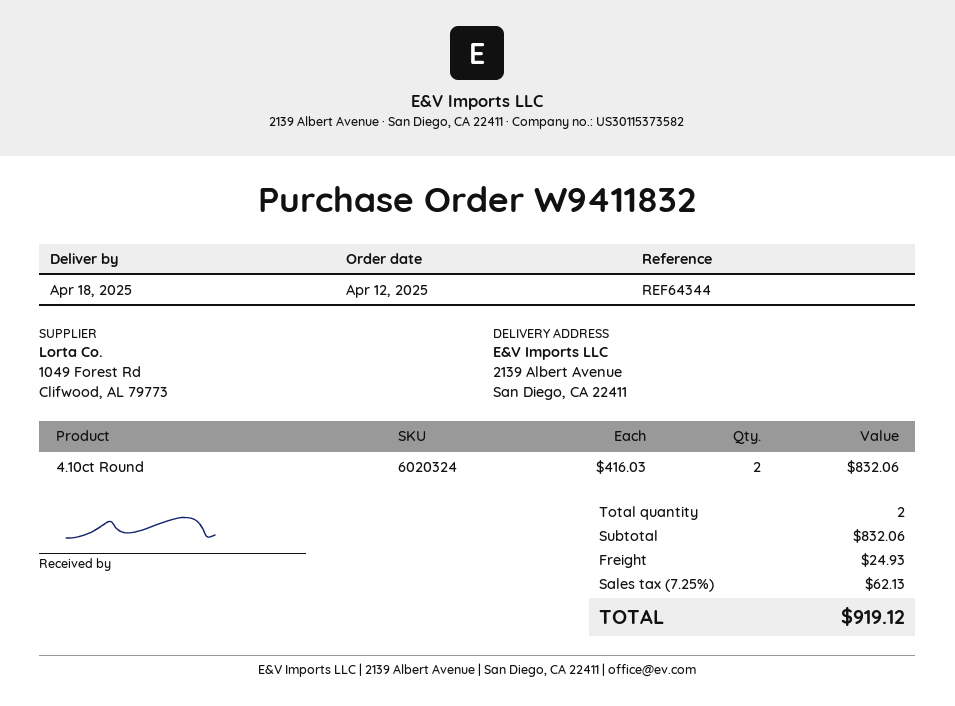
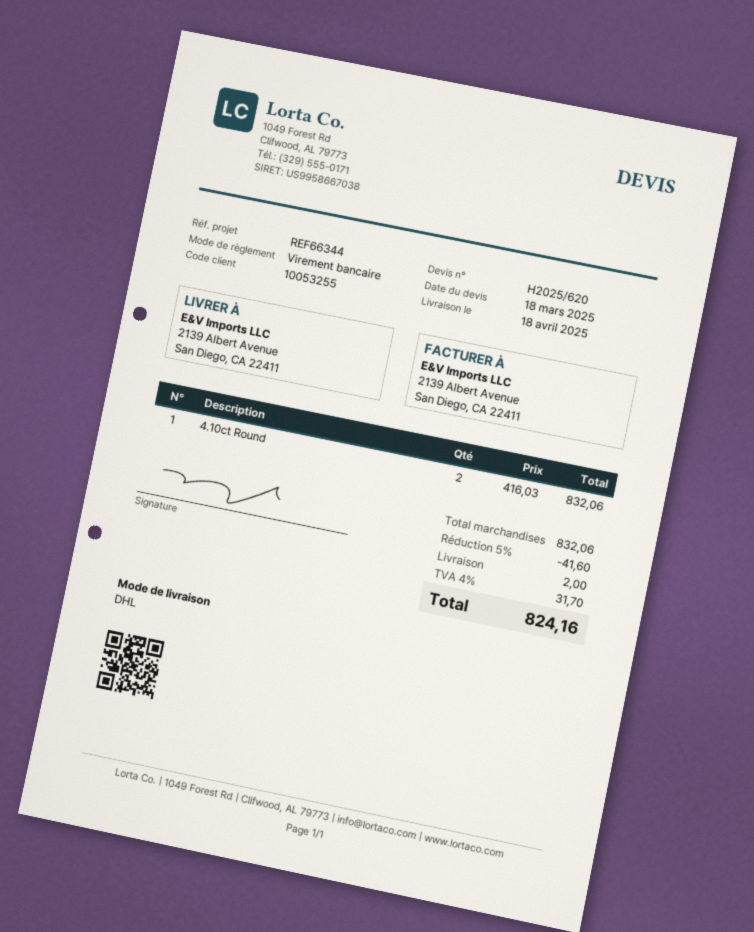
reference: REF64344 -> REF66344
discount: none -> 5% = 41.60
shipping: 24.93 -> 2.00
tax: 7.25% = 62.13 -> 4% = 31.70
total: 919.12 -> 824.16

